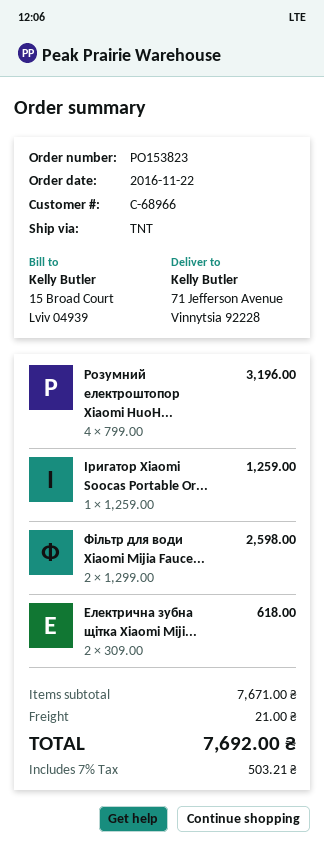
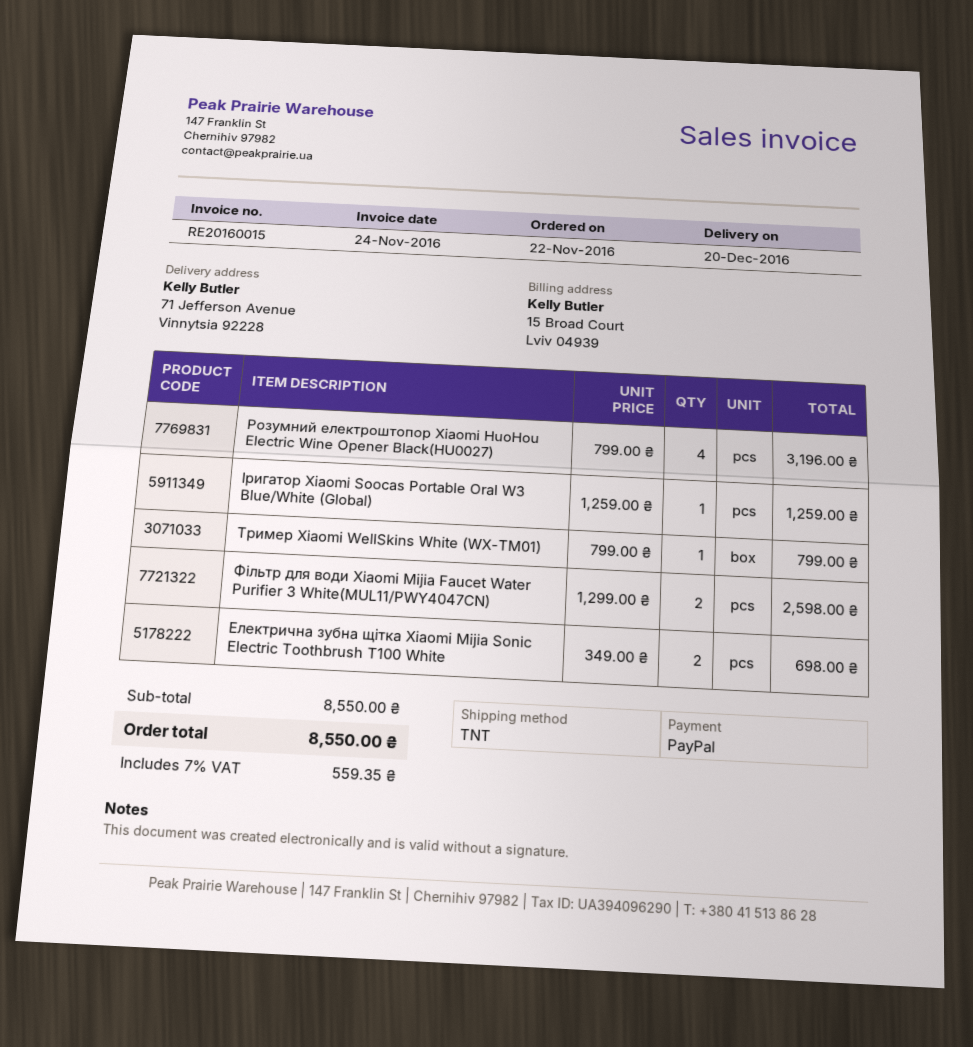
Електрична зубна щітка Xiaomi Miji...: 2 x 309.00 = 618.00 -> 2 x 349.00 = 698.00
Тример Xiaomi WellSkins White (WX-TM01): none -> 1 x 799.00 = 799.00
subtotal: 7671.00 -> 8550.00
shipping: 21.00 -> none
tax: 7% = 503.21 -> 7% = 559.35
total: 7692.00 -> 8550.00

